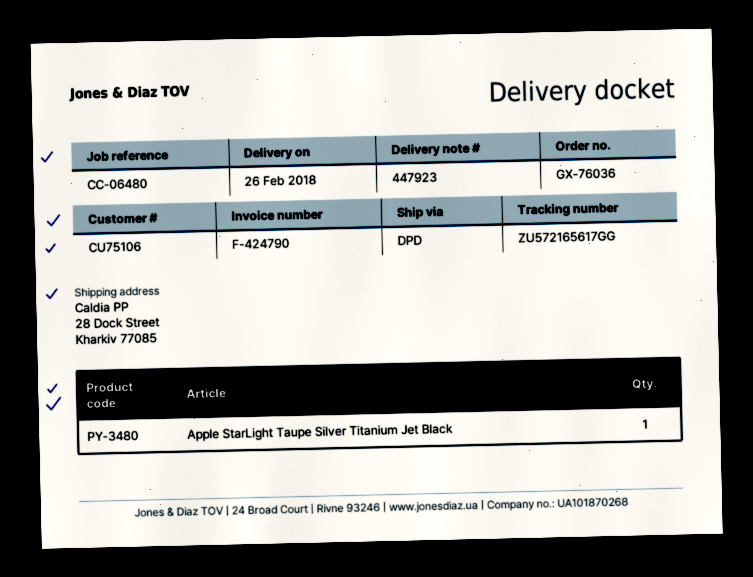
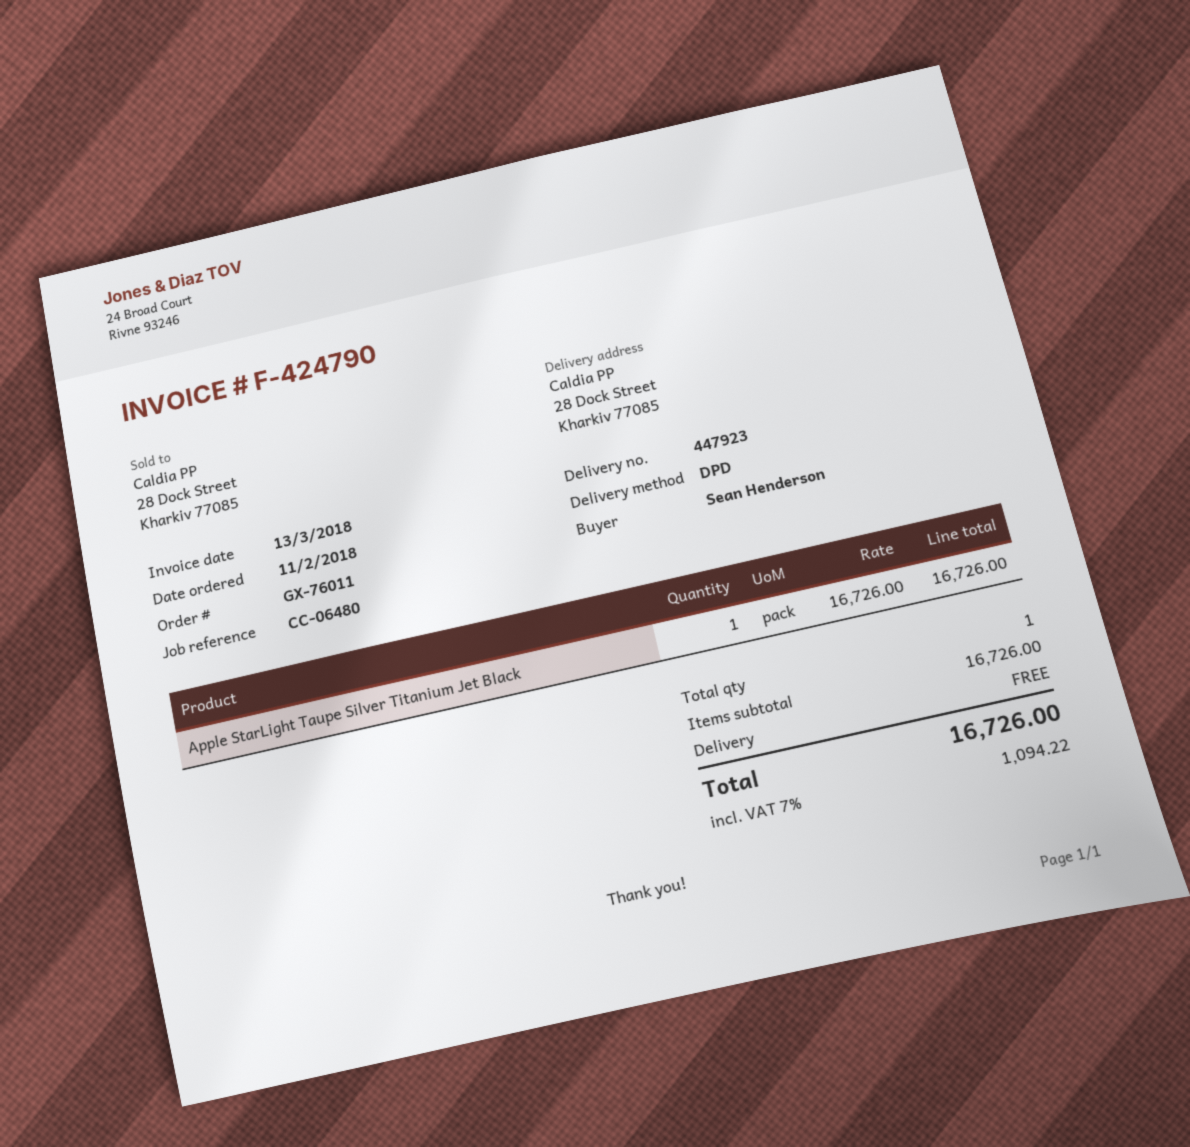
order number: GX-76036 -> GX-76011

